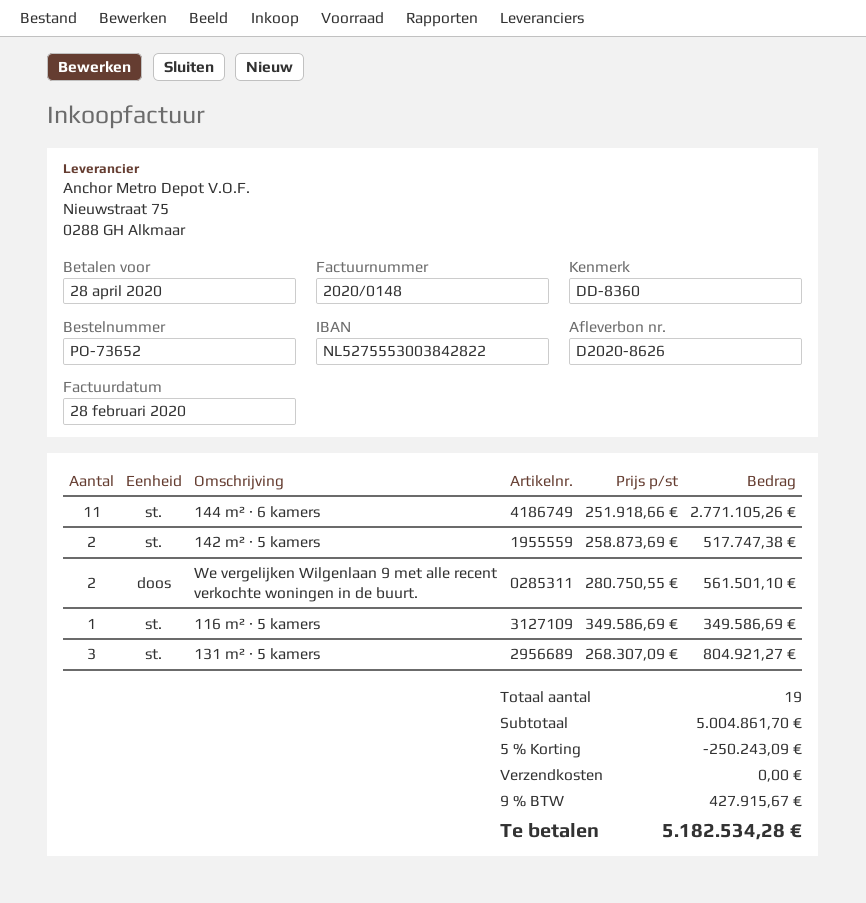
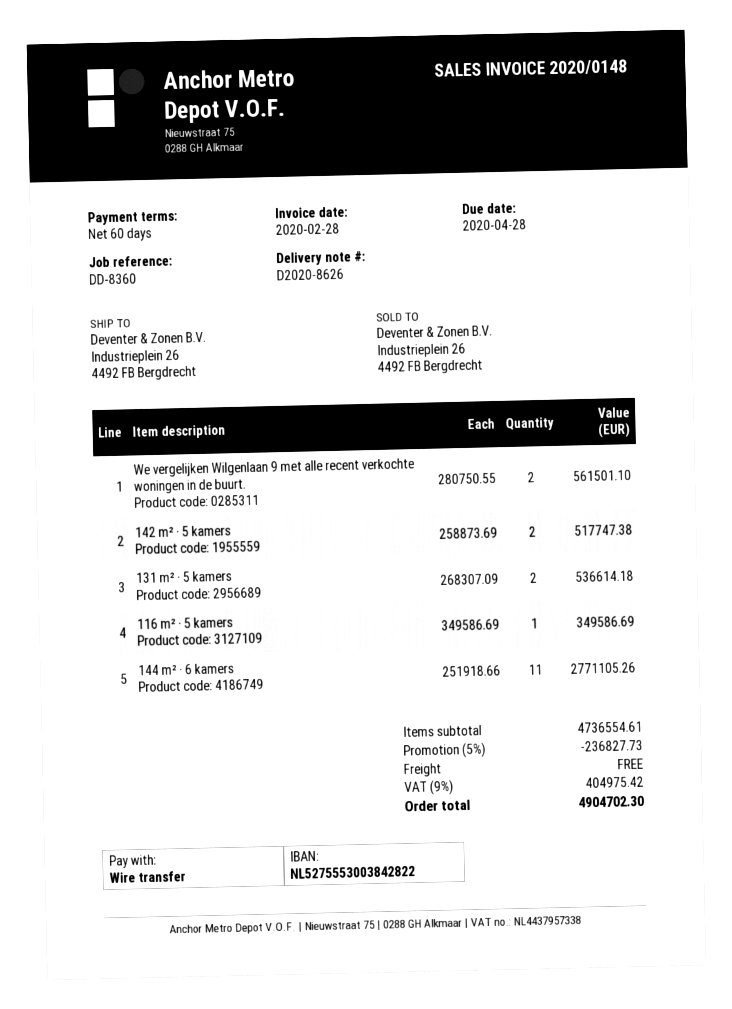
131 m² · 5 kamers: 3 x 268307.09 = 804921.27 -> 2 x 268307.09 = 536614.18
subtotal: 5004861.70 -> 4736554.61
discount: 5% = 250243.09 -> 5% = 236827.73
tax: 9% = 427915.67 -> 9% = 404975.42
total: 5182534.28 -> 4904702.30

